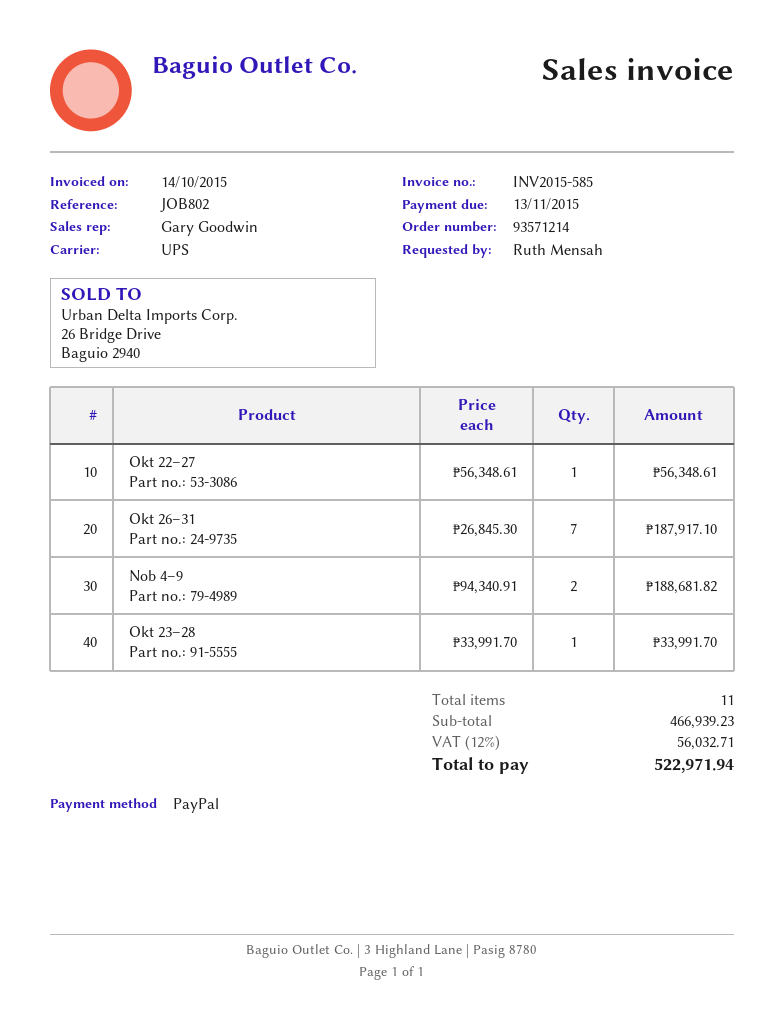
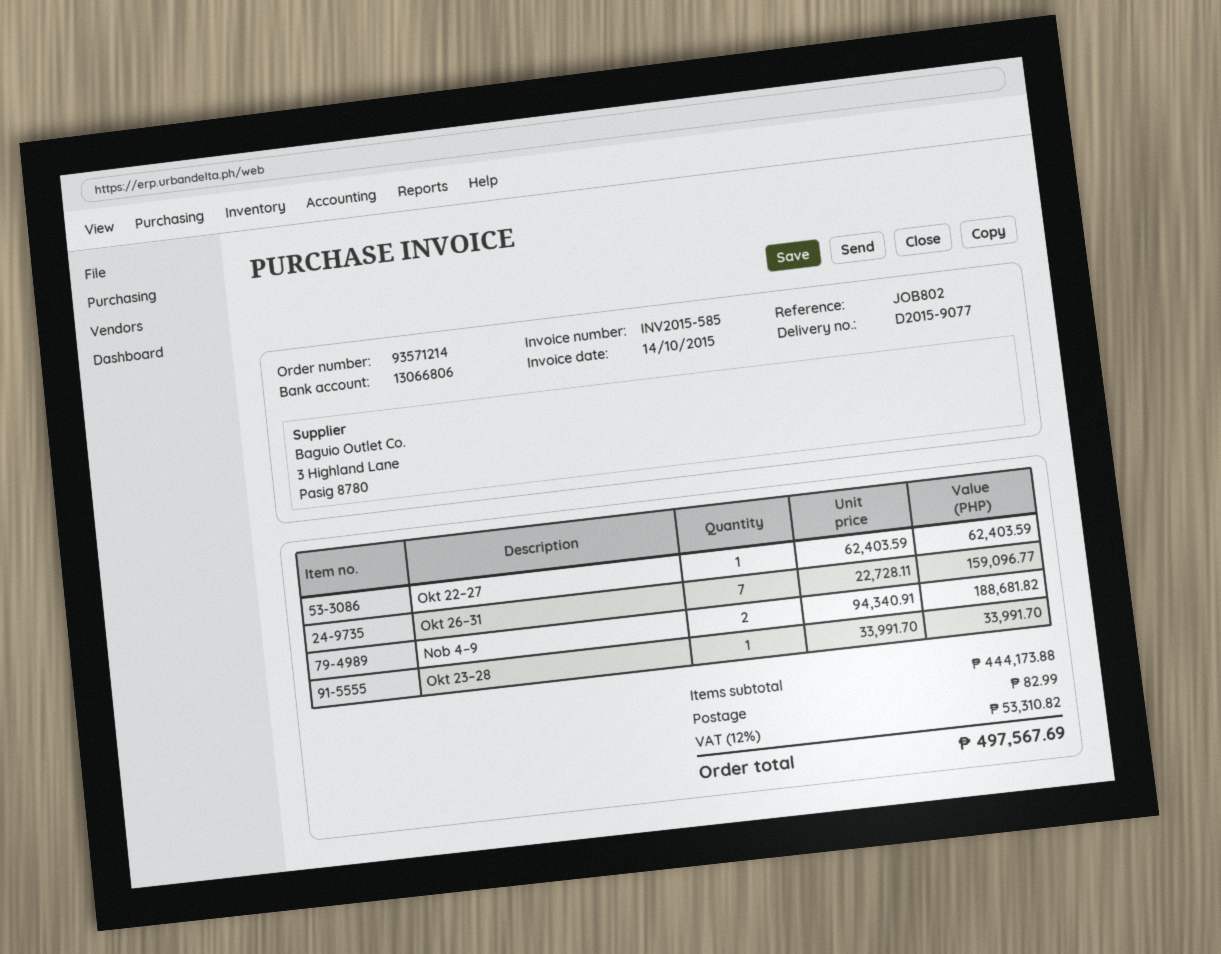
Okt 22–27: 1 x 56348.61 = 56348.61 -> 1 x 62403.59 = 62403.59
Okt 26–31: 7 x 26845.30 = 187917.10 -> 7 x 22728.11 = 159096.77
subtotal: 466939.23 -> 444173.88
shipping: none -> 82.99
tax: 12% = 56032.71 -> 12% = 53310.82
total: 522971.94 -> 497567.69

